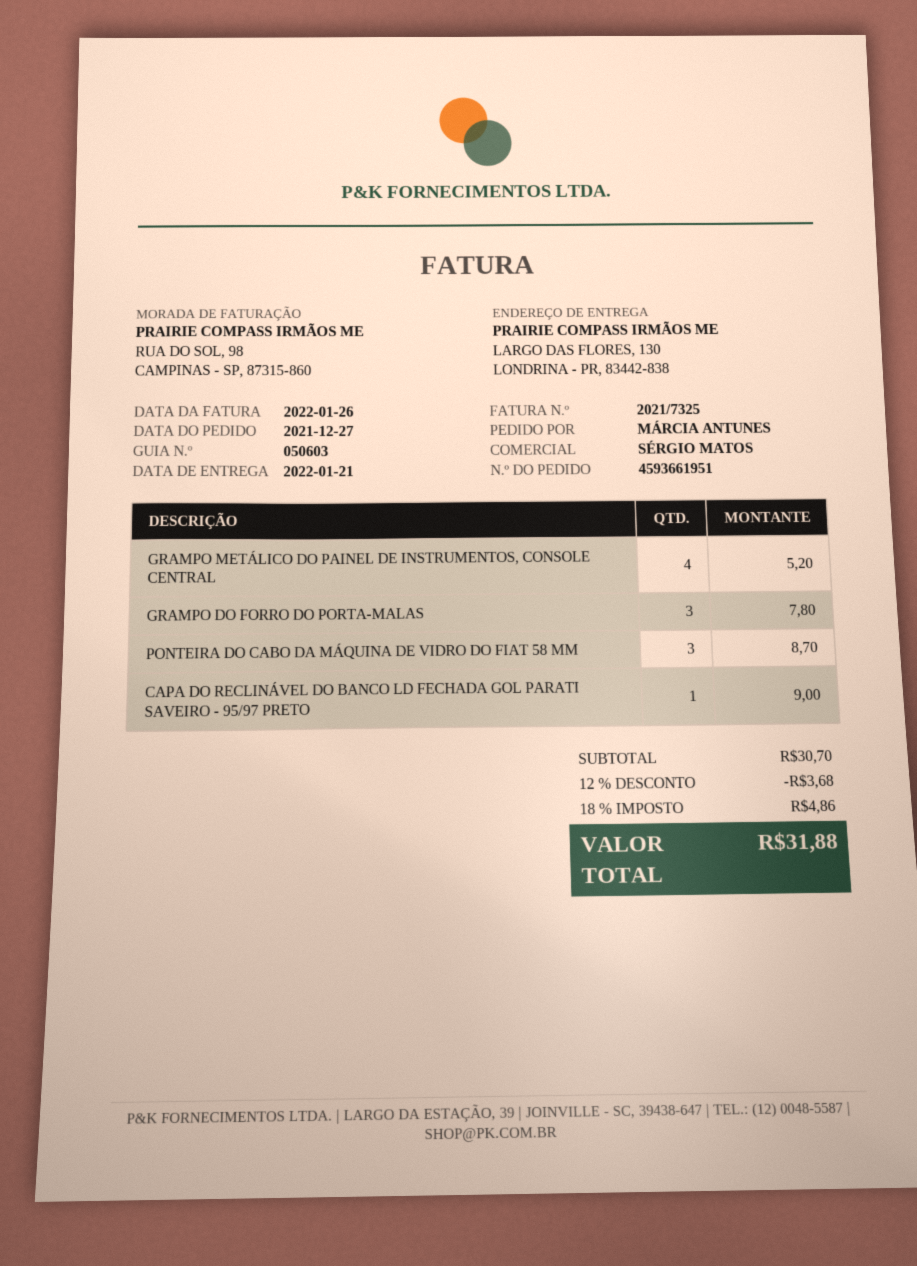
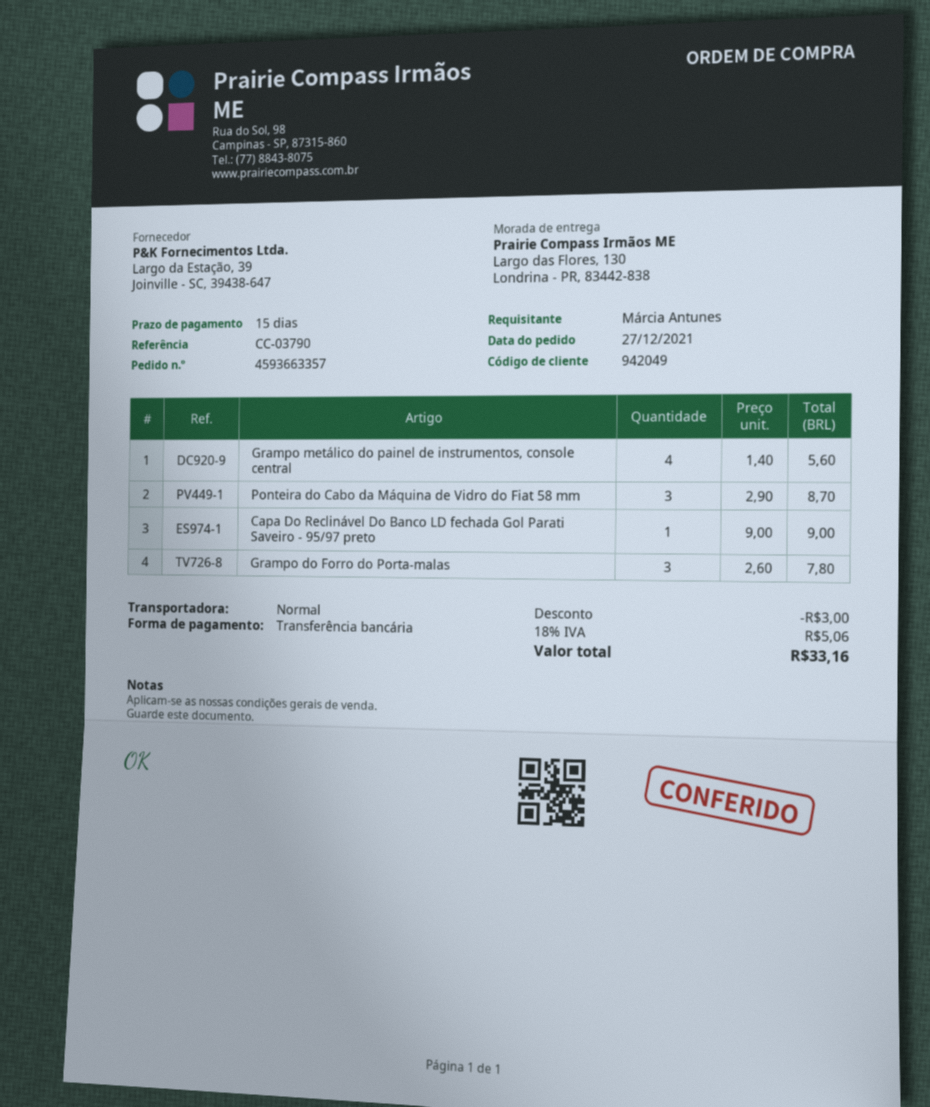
order number: 4593661951 -> 4593663357
GRAMPO METÁLICO DO PAINEL DE INSTRUMENTOS, CONSOLE CENTRAL: 4 for 5.20 -> 4 for 5.60
discount: 3.68 -> 3.00
tax: 18% = 4.86 -> 18% = 5.06
total: 31.88 -> 33.16

